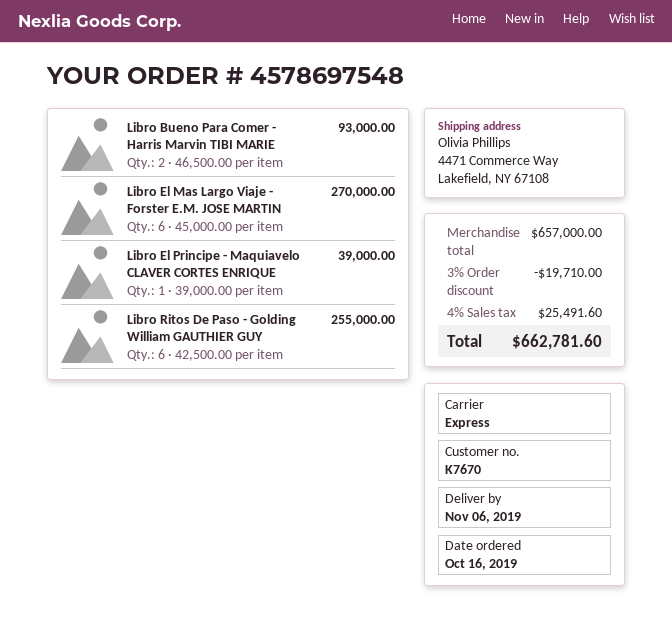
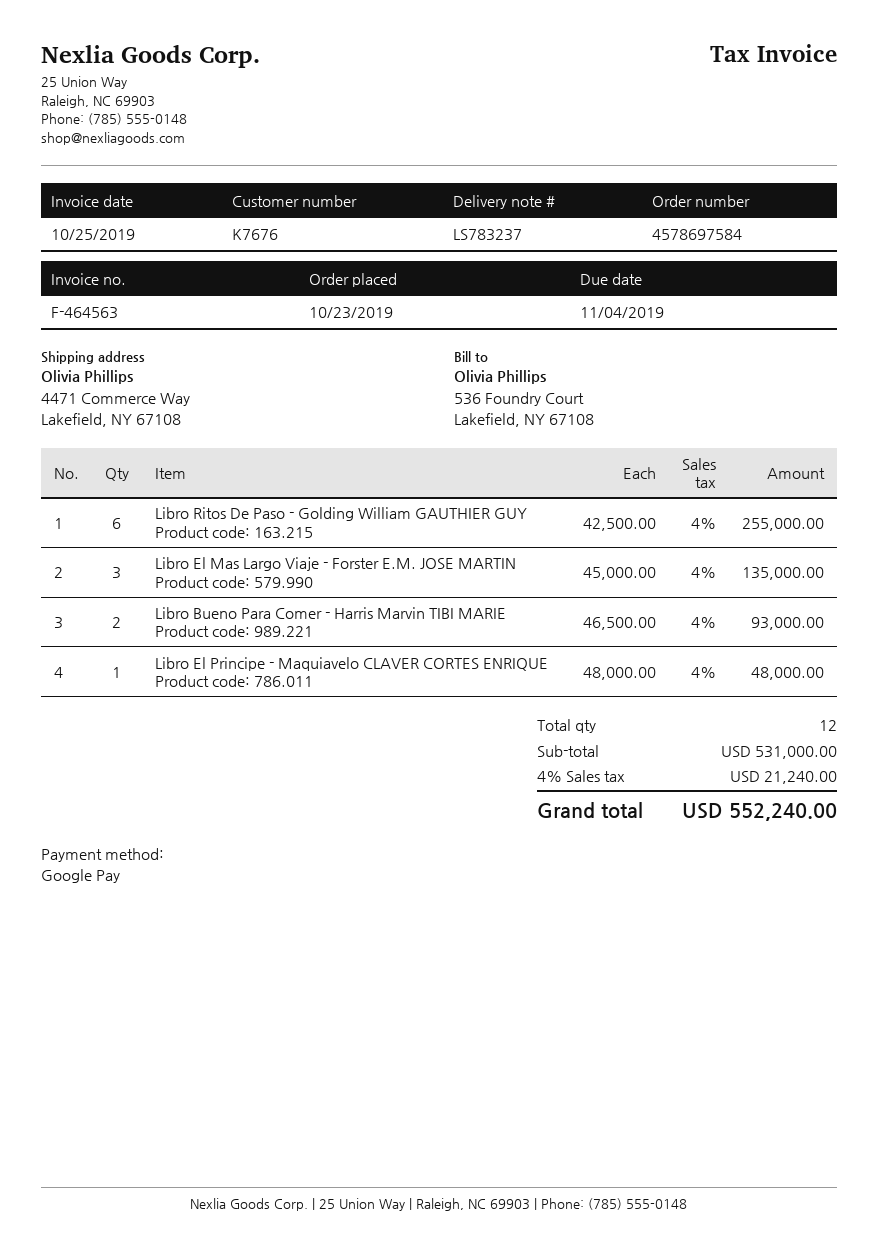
order number: 4578697548 -> 4578697584
order date: 2019-10-16 -> 2019-10-23
customer number: K7670 -> K7676
Libro El Mas Largo Viaje - Forster E.M. JOSE MARTIN: 6 x 45000.00 = 270000.00 -> 3 x 45000.00 = 135000.00
Libro El Principe - Maquiavelo CLAVER CORTES ENRIQUE: 1 x 39000.00 = 39000.00 -> 1 x 48000.00 = 48000.00
subtotal: 657000.00 -> 531000.00
discount: 3% = 19710.00 -> none
tax: 4% = 25491.60 -> 4% = 21240.00
total: 662781.60 -> 552240.00

